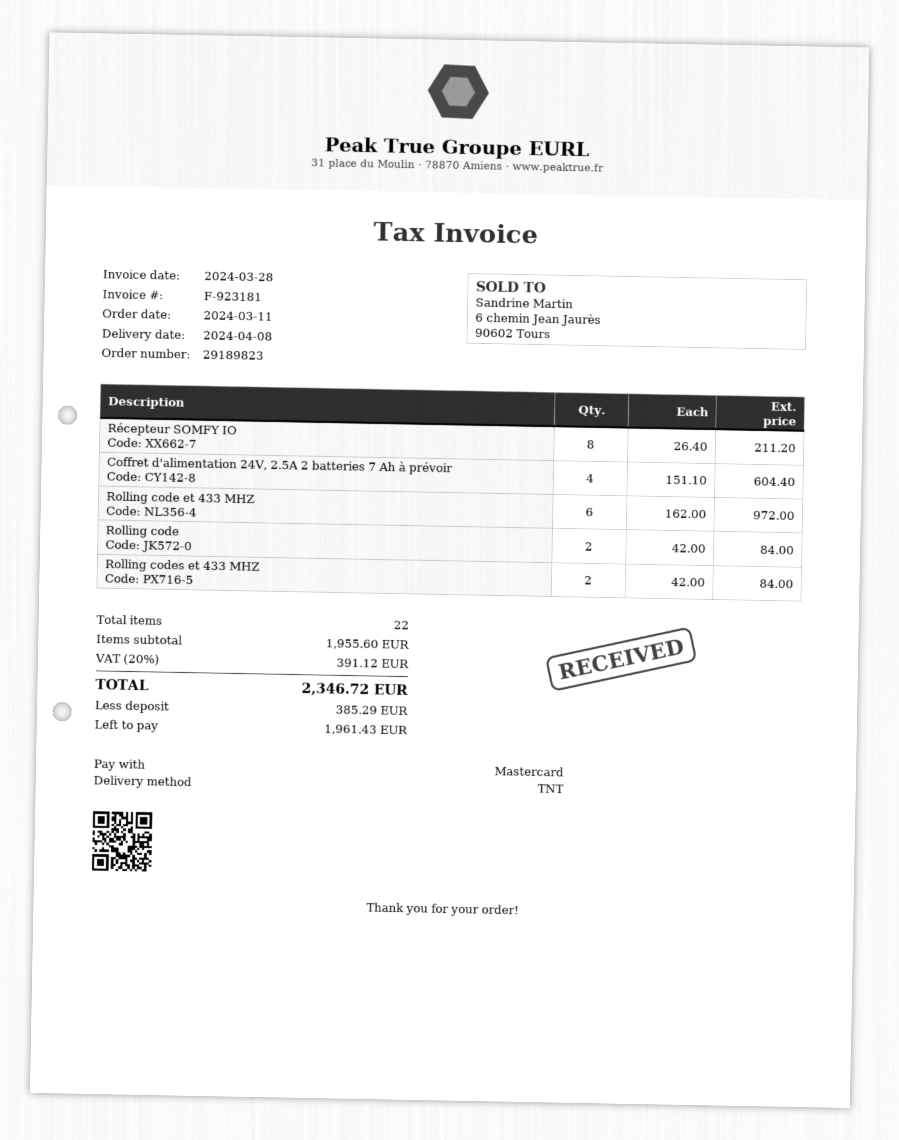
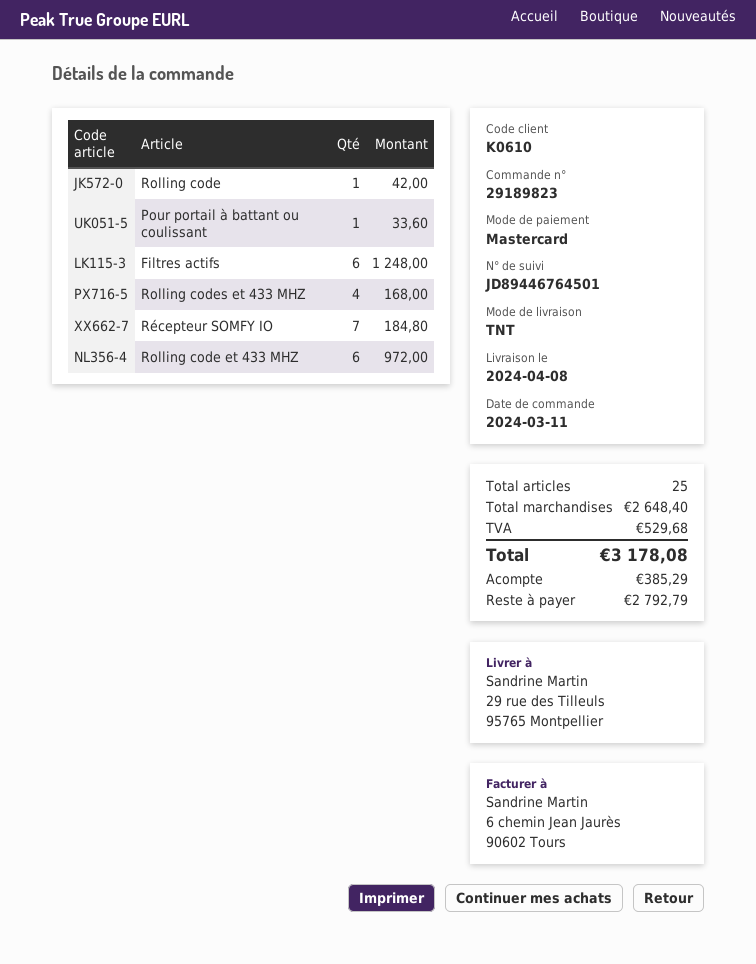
Récepteur SOMFY IO: 8 for 211.20 -> 7 for 184.80
Coffret d'alimentation 24V, 2.5A 2 batteries 7 Ah à prévoir: 4 for 604.40 -> none
Rolling code: 2 for 84.00 -> 1 for 42.00
Rolling codes et 433 MHZ: 2 for 84.00 -> 4 for 168.00
Pour portail à battant ou coulissant: none -> 1 for 33.60
Filtres actifs: none -> 6 for 1248.00
total quantity: 22 -> 25
subtotal: 1955.60 -> 2648.40
tax: 391.12 -> 529.68
total: 2346.72 -> 3178.08
balance: 1961.43 -> 2792.79

